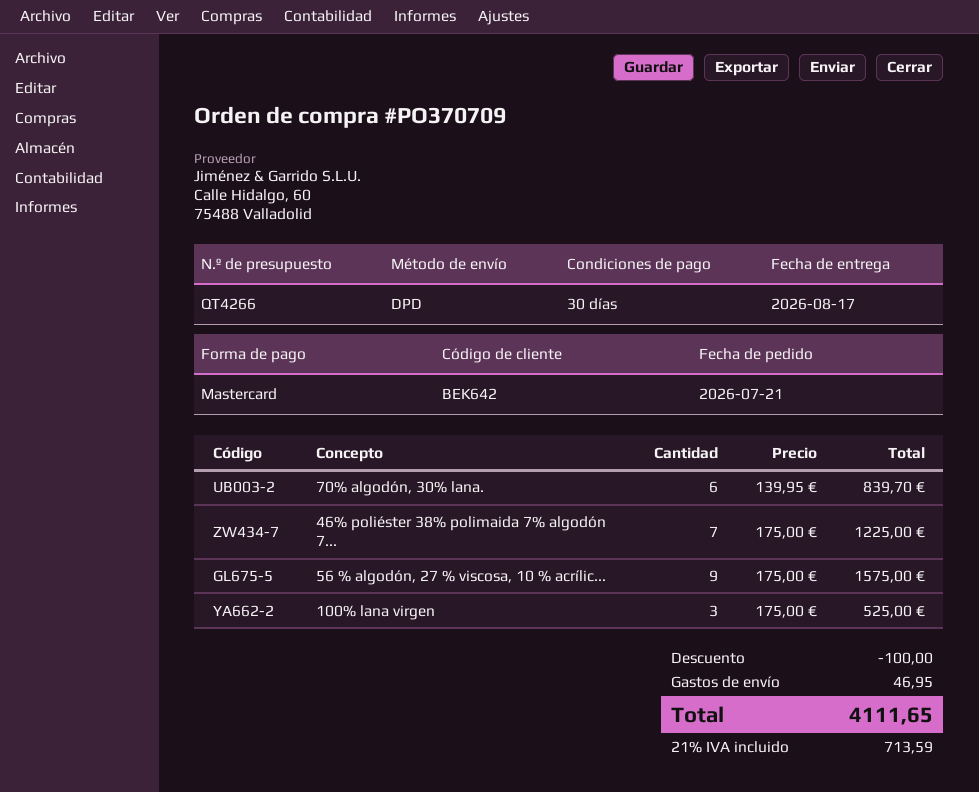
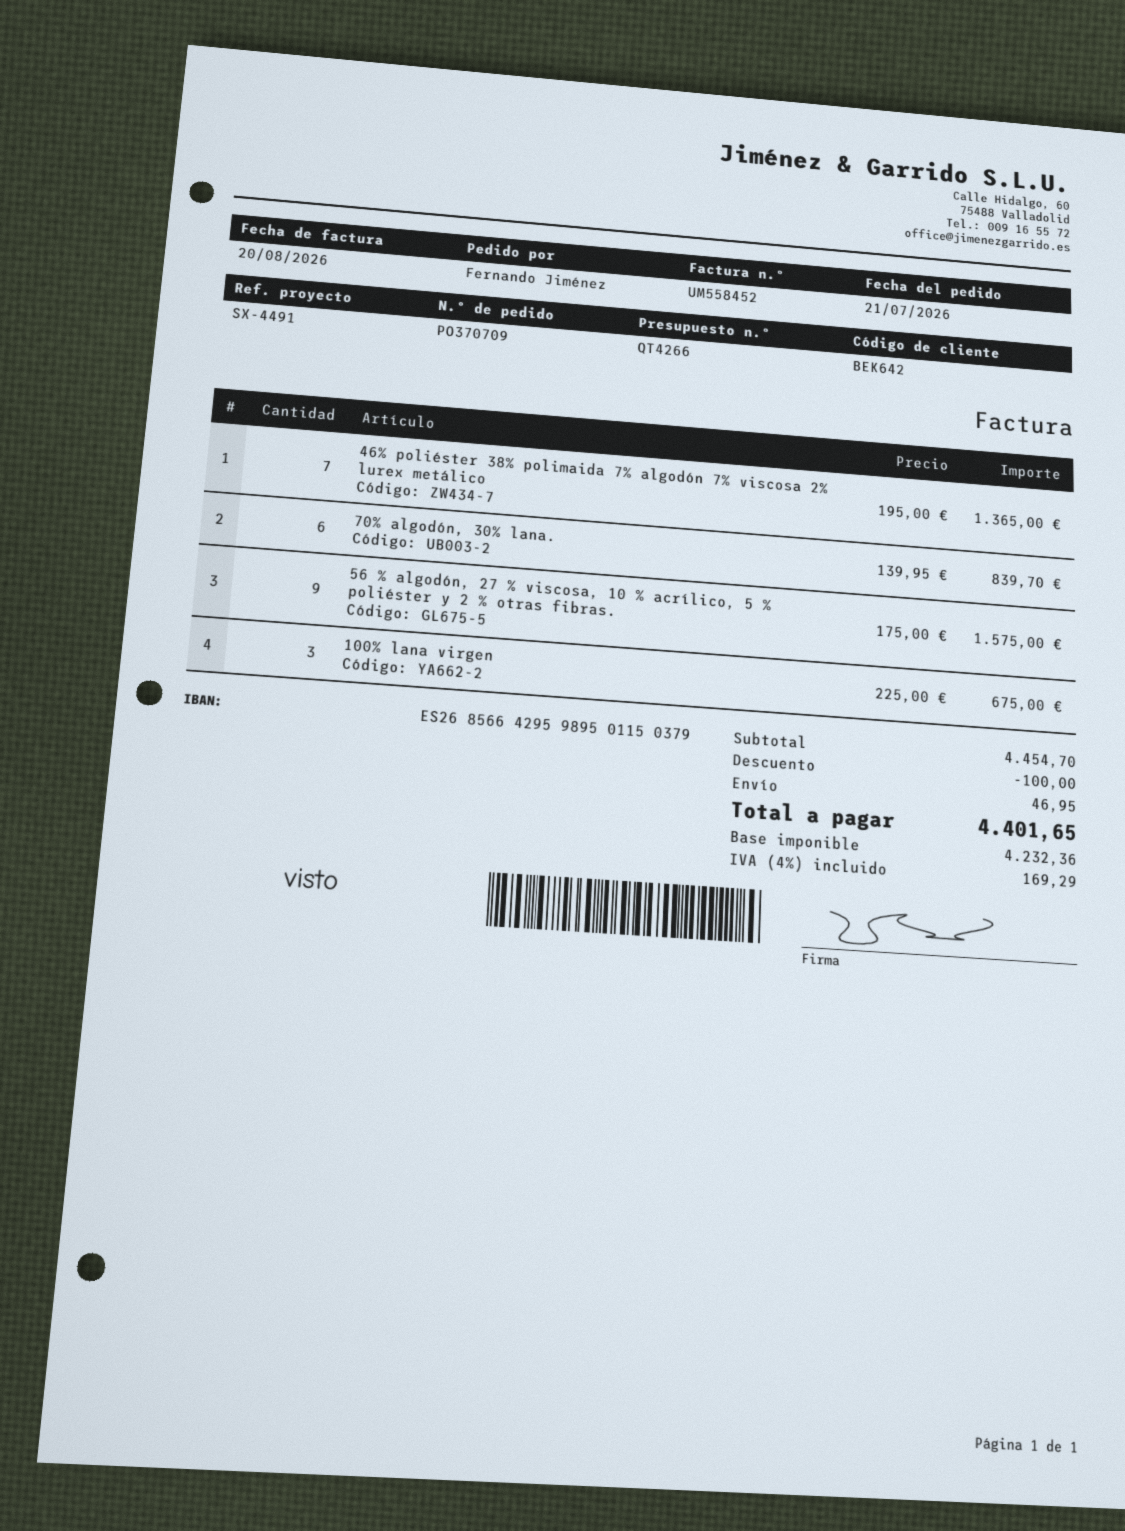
46% poliéster 38% polimaida 7% algodón 7...: 7 x 175.00 = 1225.00 -> 7 x 195.00 = 1365.00
100% lana virgen: 3 x 175.00 = 525.00 -> 3 x 225.00 = 675.00
tax: 21% = 713.59 -> 4% = 169.29
total: 4111.65 -> 4401.65

